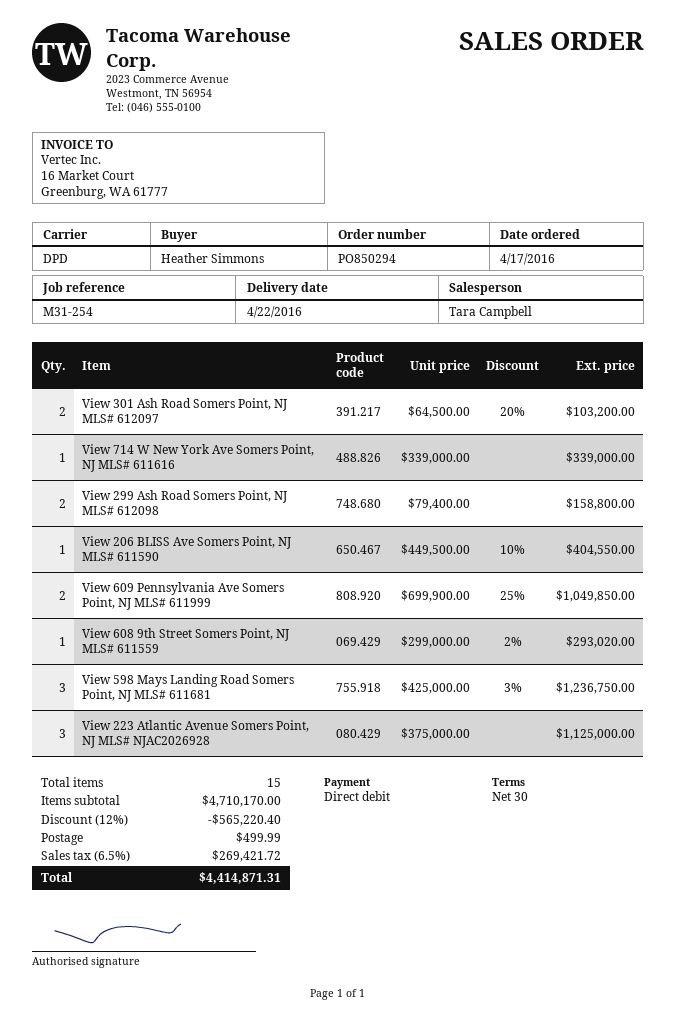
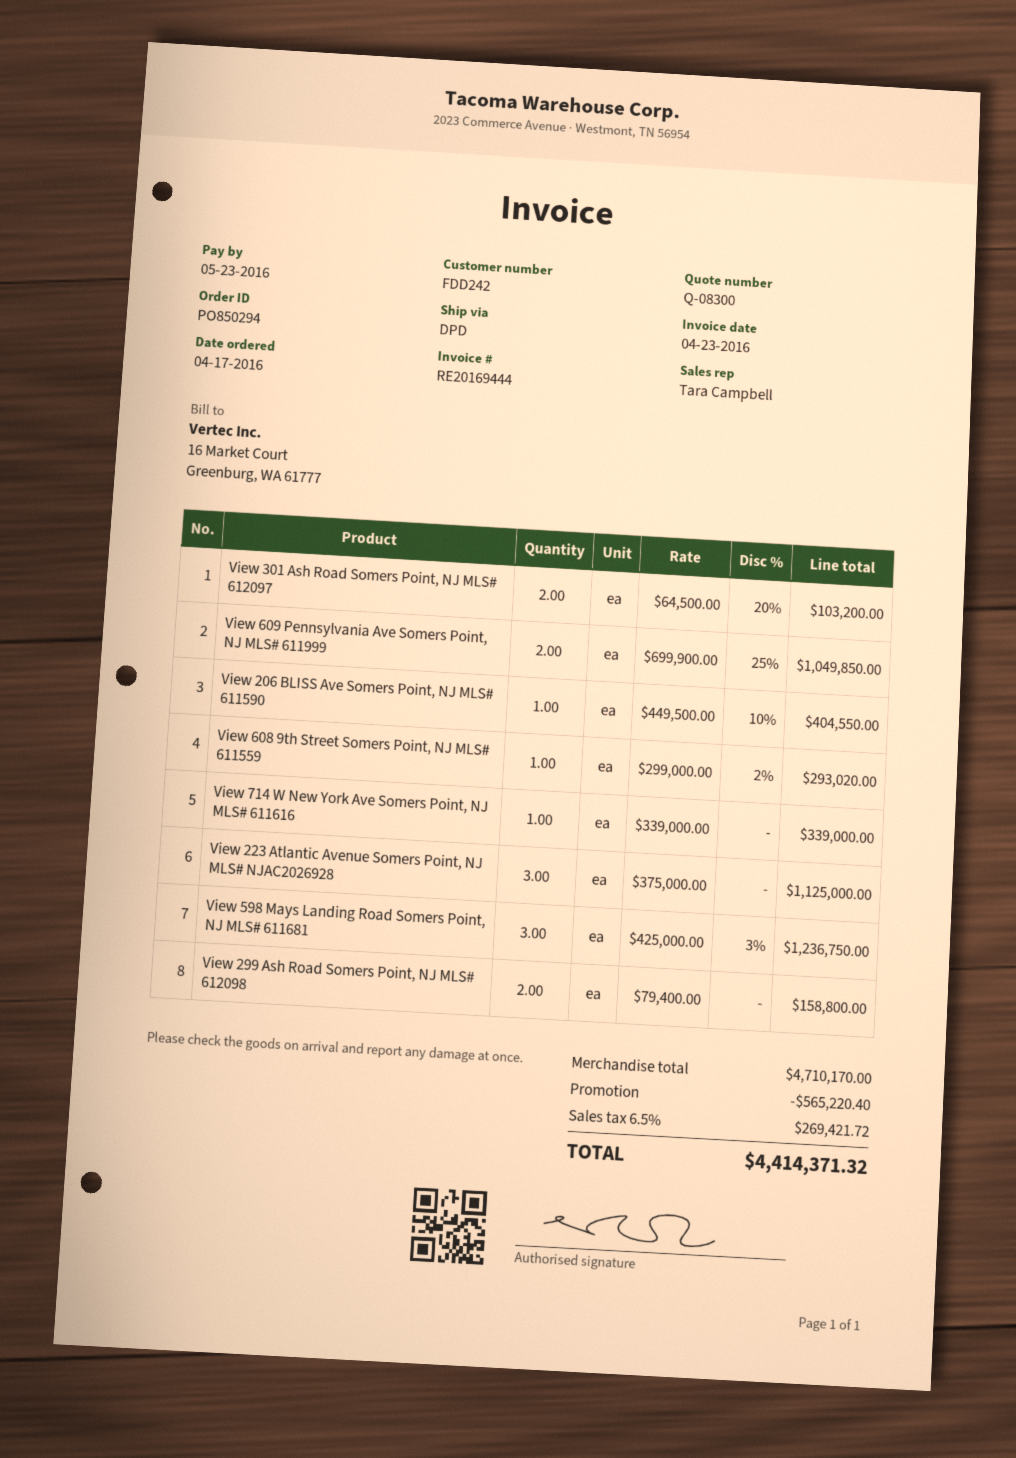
shipping: 499.99 -> none
total: 4414871.31 -> 4414371.32

